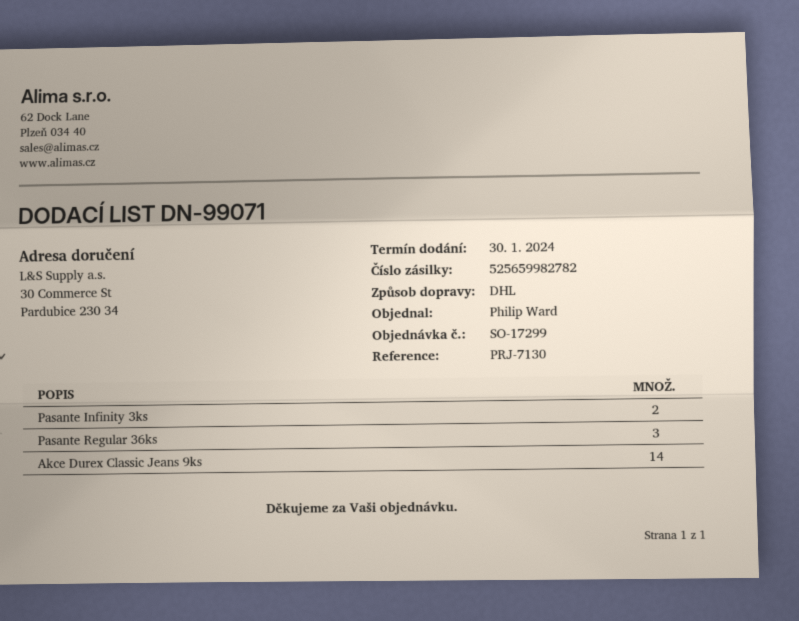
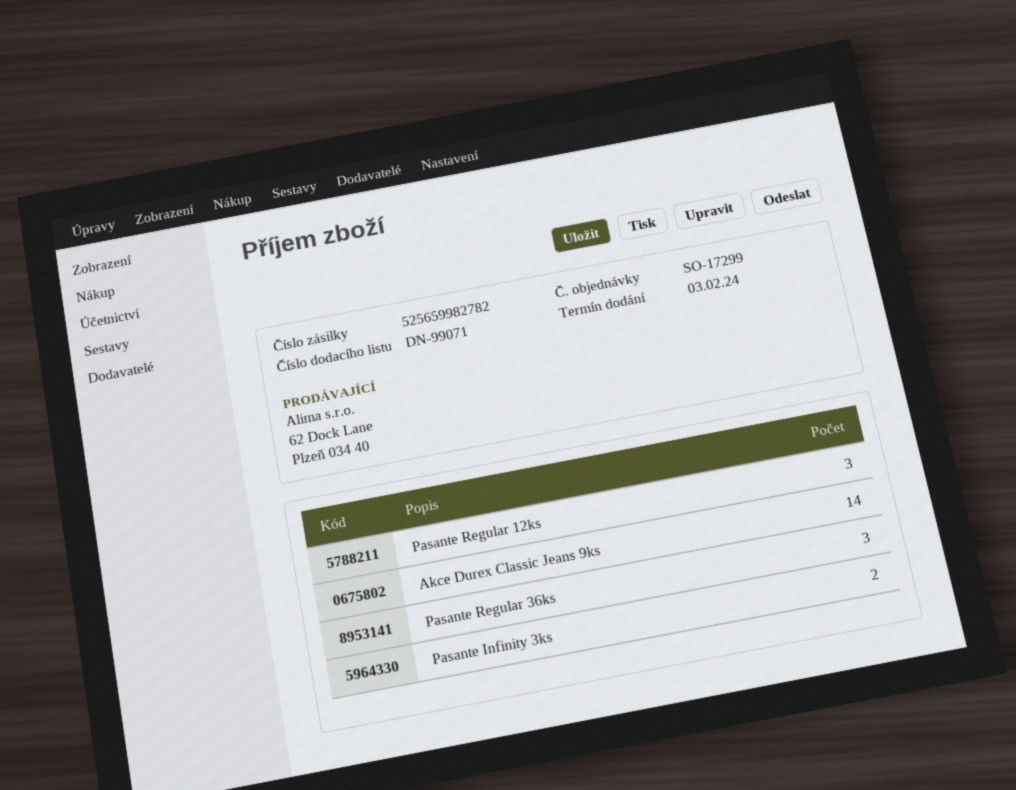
delivery date: 2024-01-30 -> 2024-02-03
Pasante Regular 12ks: none -> 3

